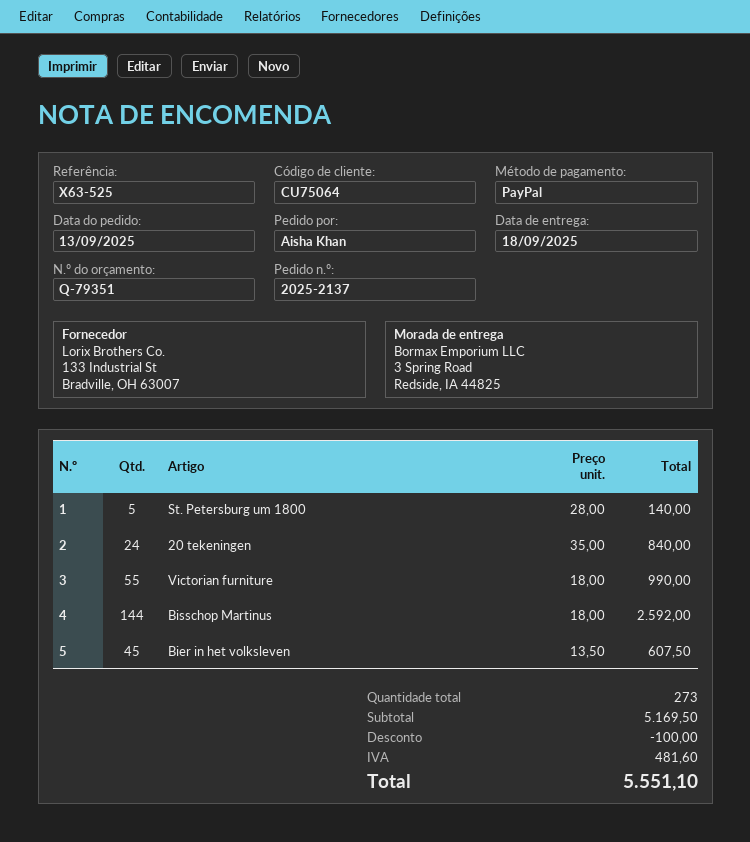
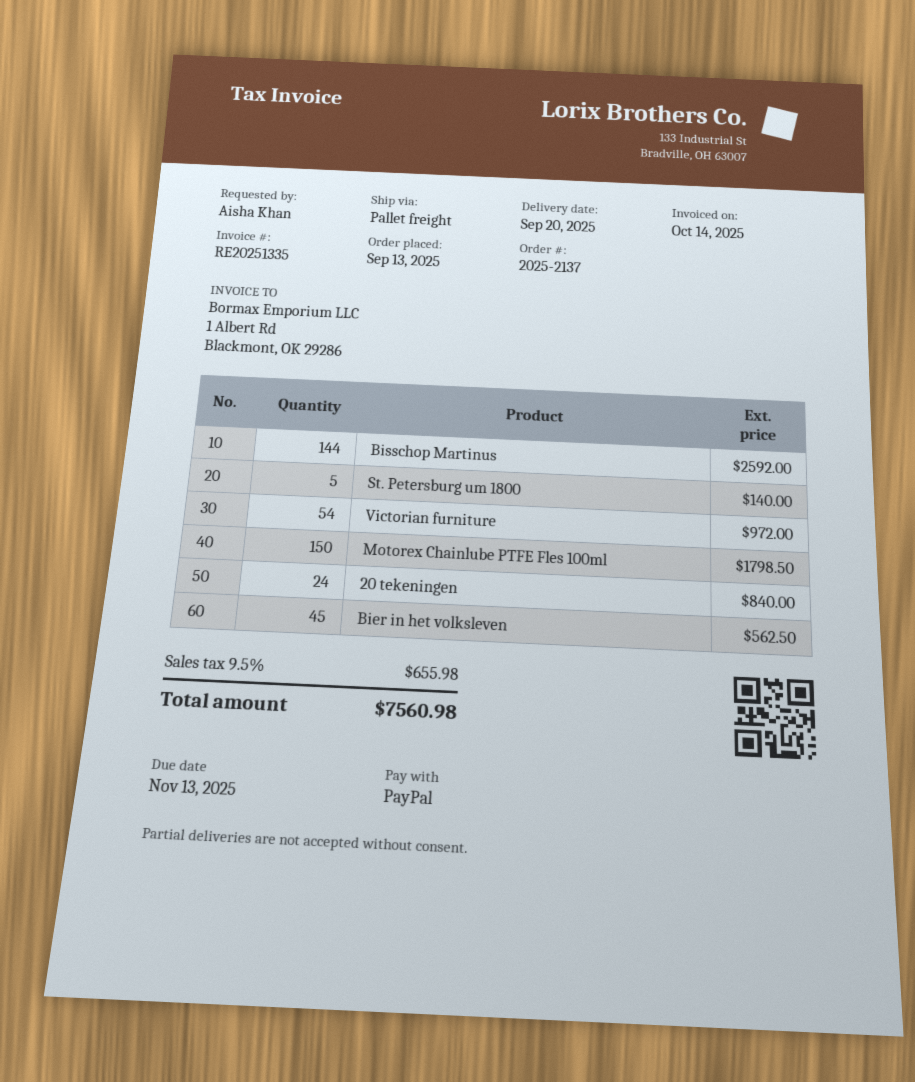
delivery date: 2025-09-18 -> 2025-09-20
Victorian furniture: 55 for 990.00 -> 54 for 972.00
Bier in het volksleven: 45 for 607.50 -> 45 for 562.50
Motorex Chainlube PTFE Fles 100ml: none -> 150 for 1798.50
discount: 100.00 -> none
tax: 481.60 -> 655.98
total: 5551.10 -> 7560.98

